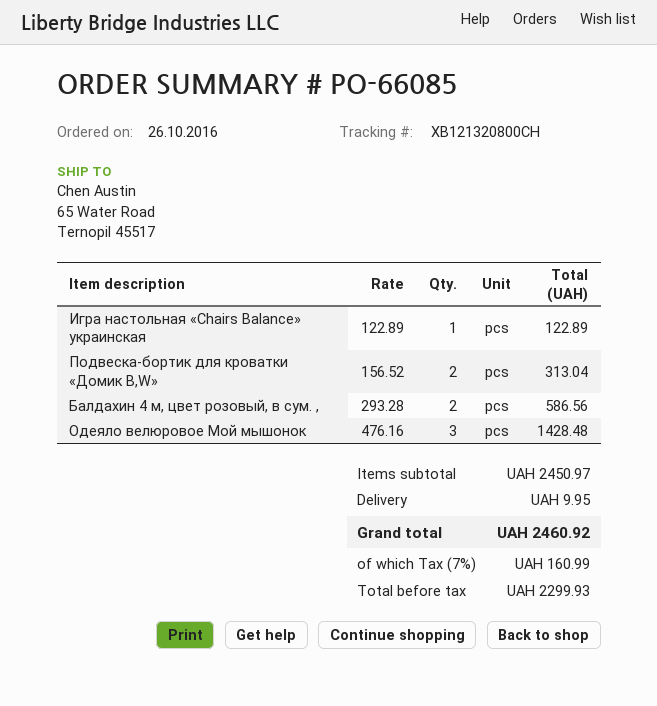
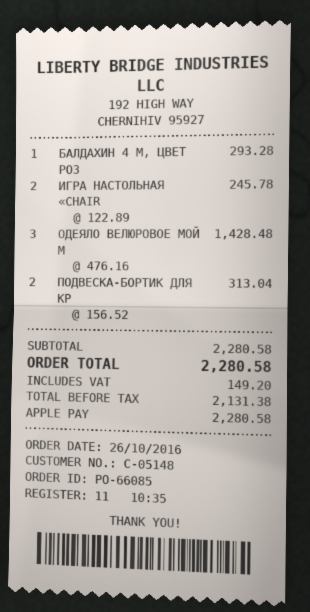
Игра настольная «Chairs Balance» украинская: 1 x 122.89 = 122.89 -> 2 x 122.89 = 245.78
Балдахин 4 м, цвет розовый, в сум. ,: 2 x 293.28 = 586.56 -> 1 x 293.28 = 293.28
subtotal: 2450.97 -> 2280.58
shipping: 9.95 -> none
net: 2299.93 -> 2131.38
tax: 160.99 -> 149.20
total: 2460.92 -> 2280.58

